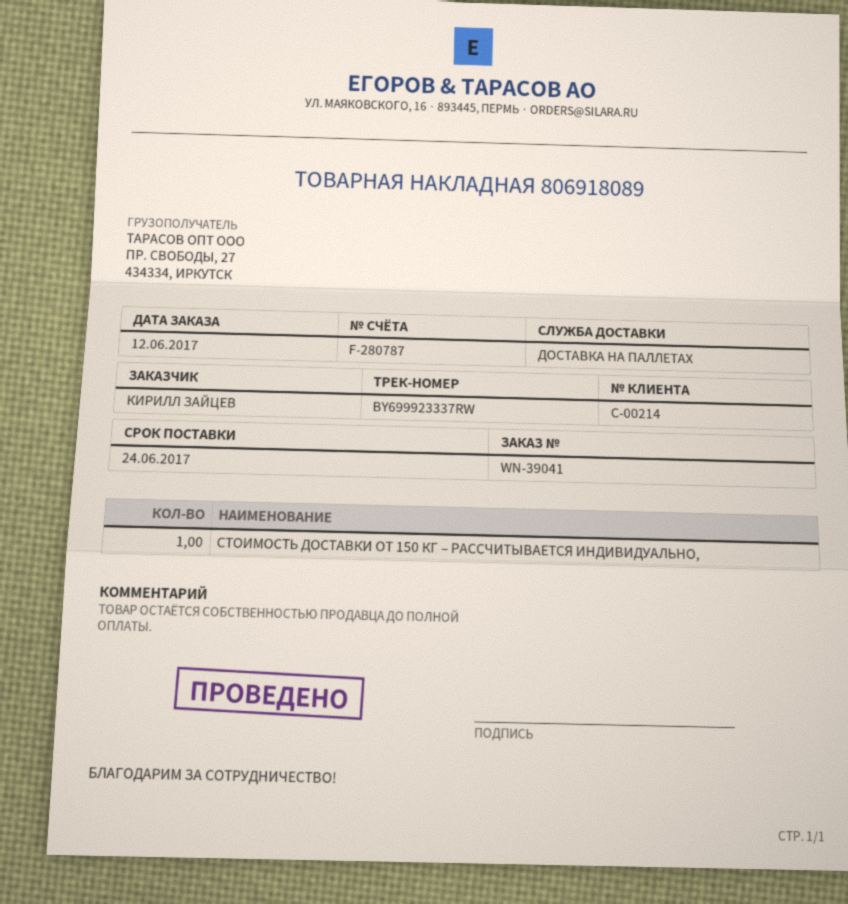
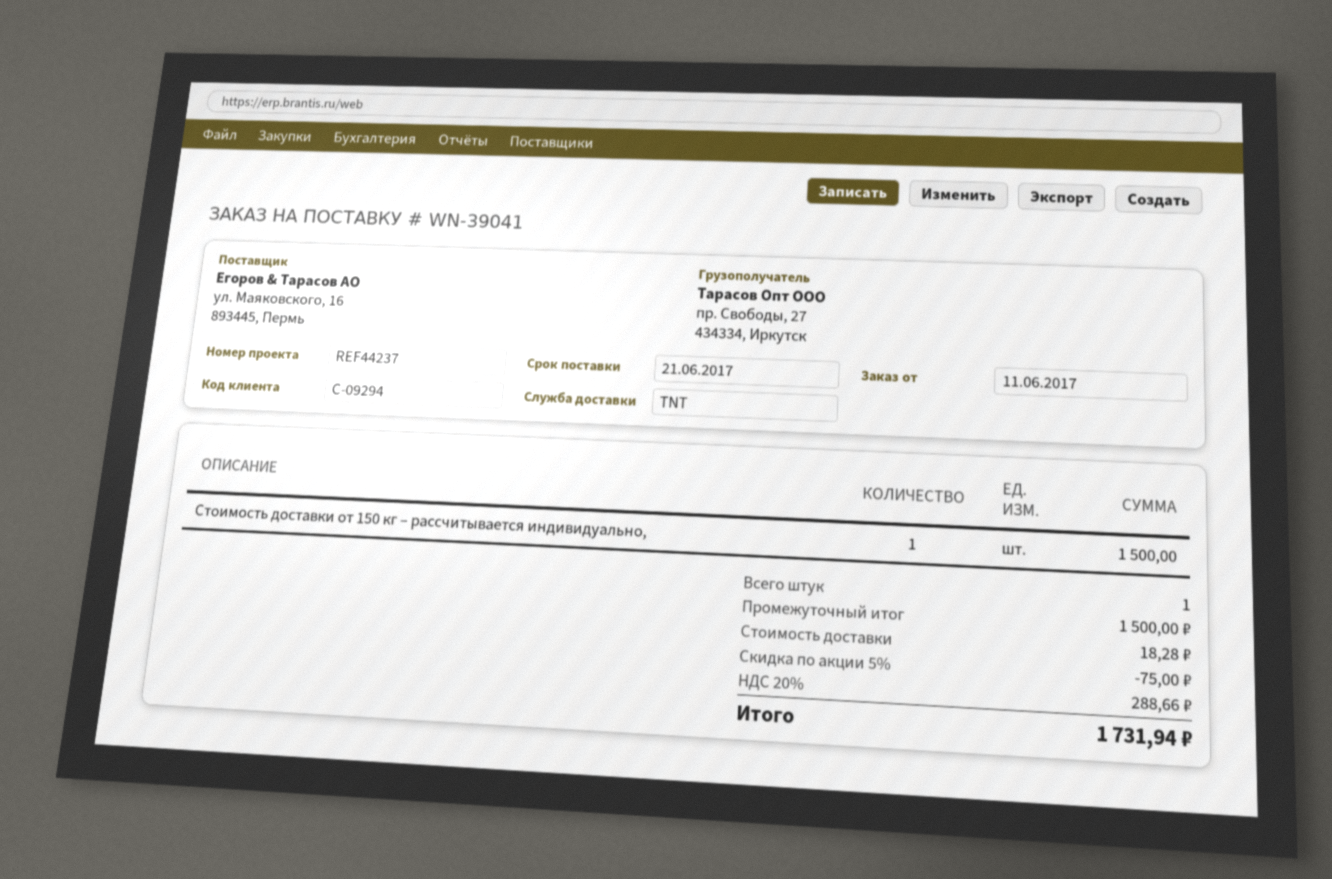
order date: 2017-06-12 -> 2017-06-11
delivery date: 2017-06-24 -> 2017-06-21
customer number: C-00214 -> C-09294
shipping method: pallet freight -> TNT

